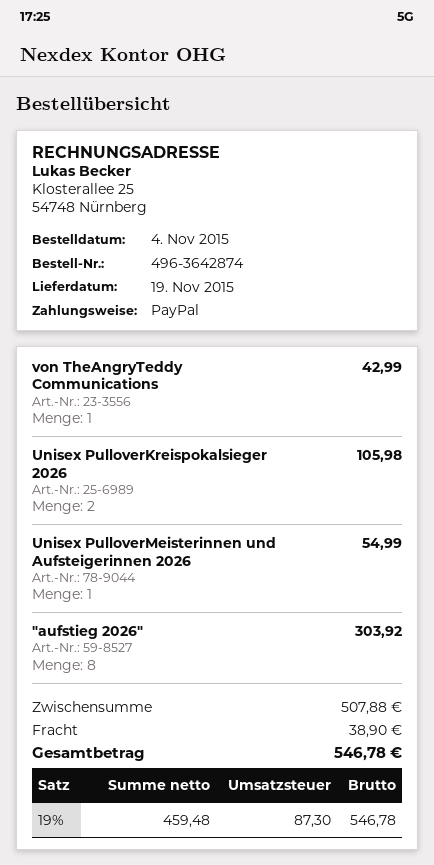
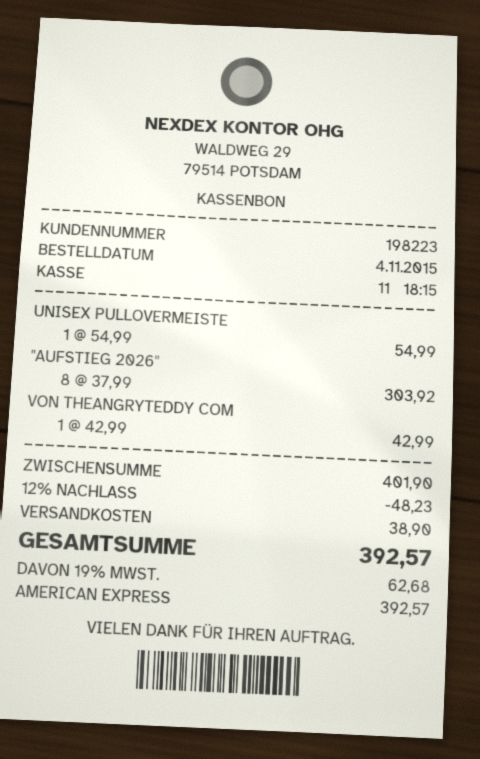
payment method: PayPal -> American Express
Unisex PulloverKreispokalsieger 2026: 2 for 105.98 -> none
subtotal: 507.88 -> 401.90
discount: none -> 12% = 48.23
tax: 19% = 87.30 -> 19% = 62.68
total: 546.78 -> 392.57

